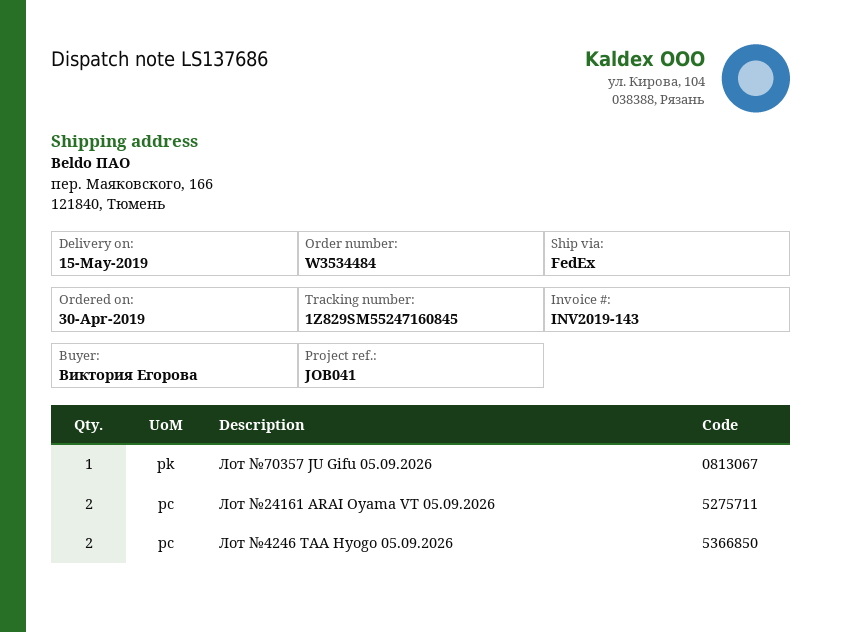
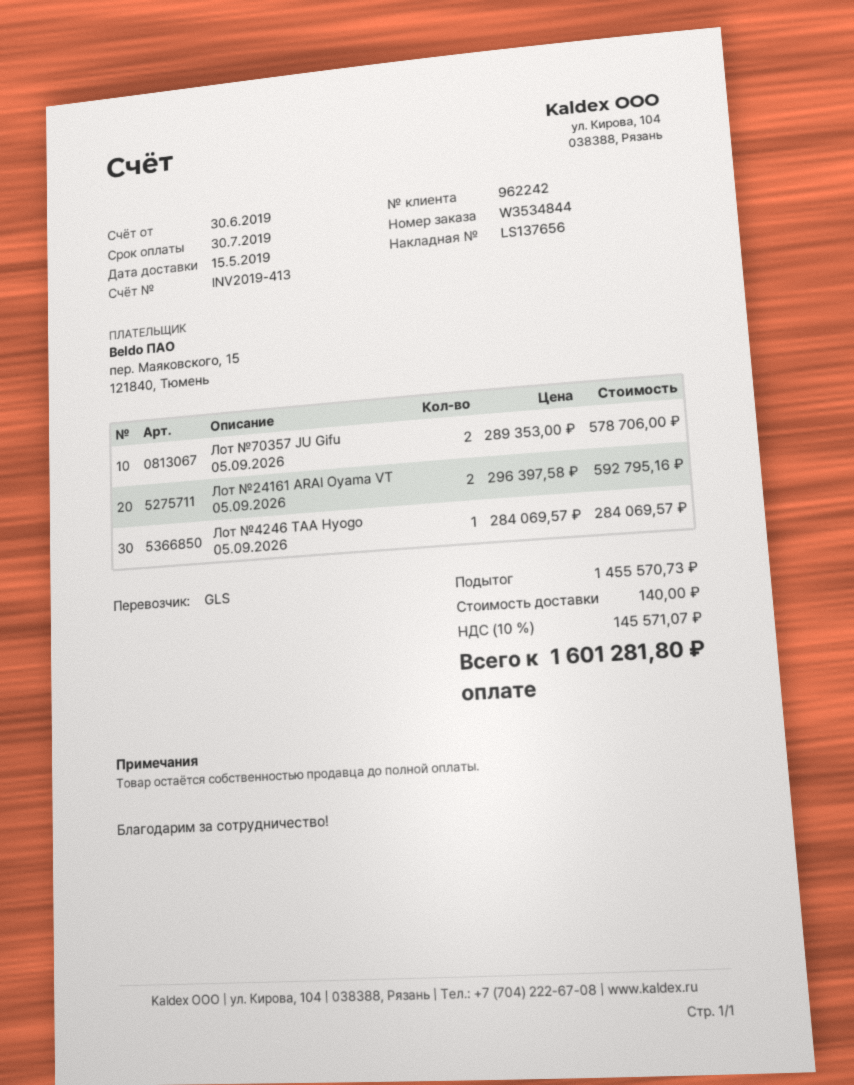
order number: W3534484 -> W3534844
delivery note number: LS137686 -> LS137656
invoice number: INV2019-143 -> INV2019-413
shipping method: FedEx -> GLS
Лот №70357 JU Gifu 05.09.2026: 1 -> 2
Лот №4246 TAA Hyogo 05.09.2026: 2 -> 1

